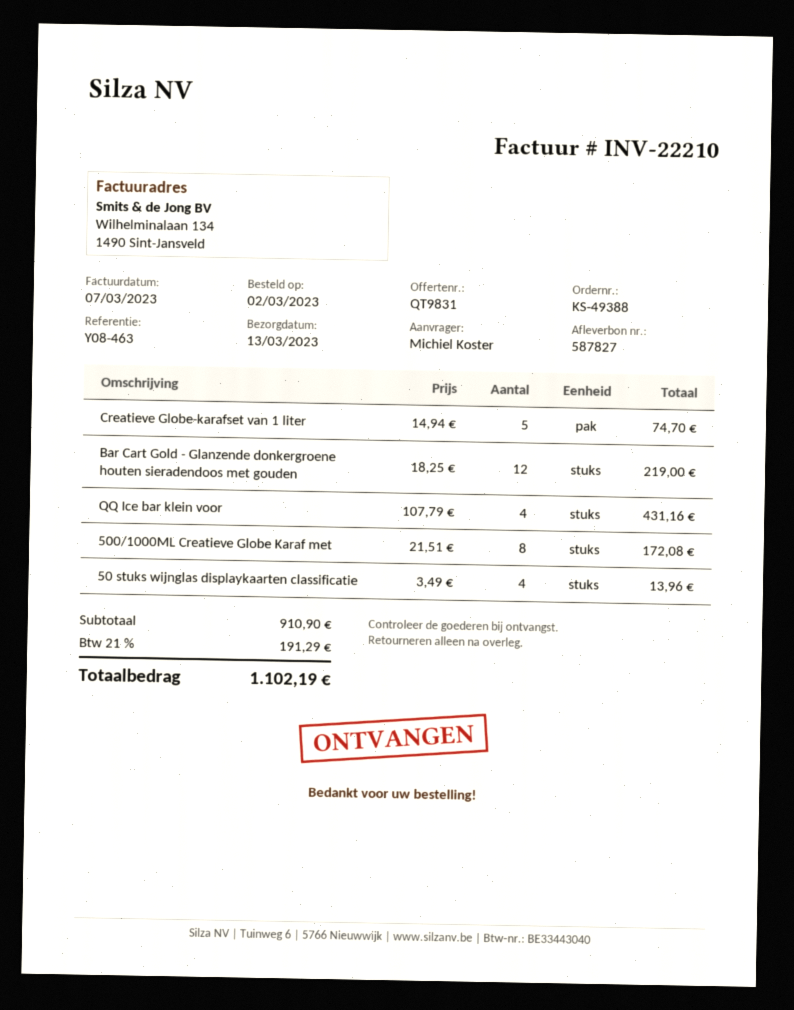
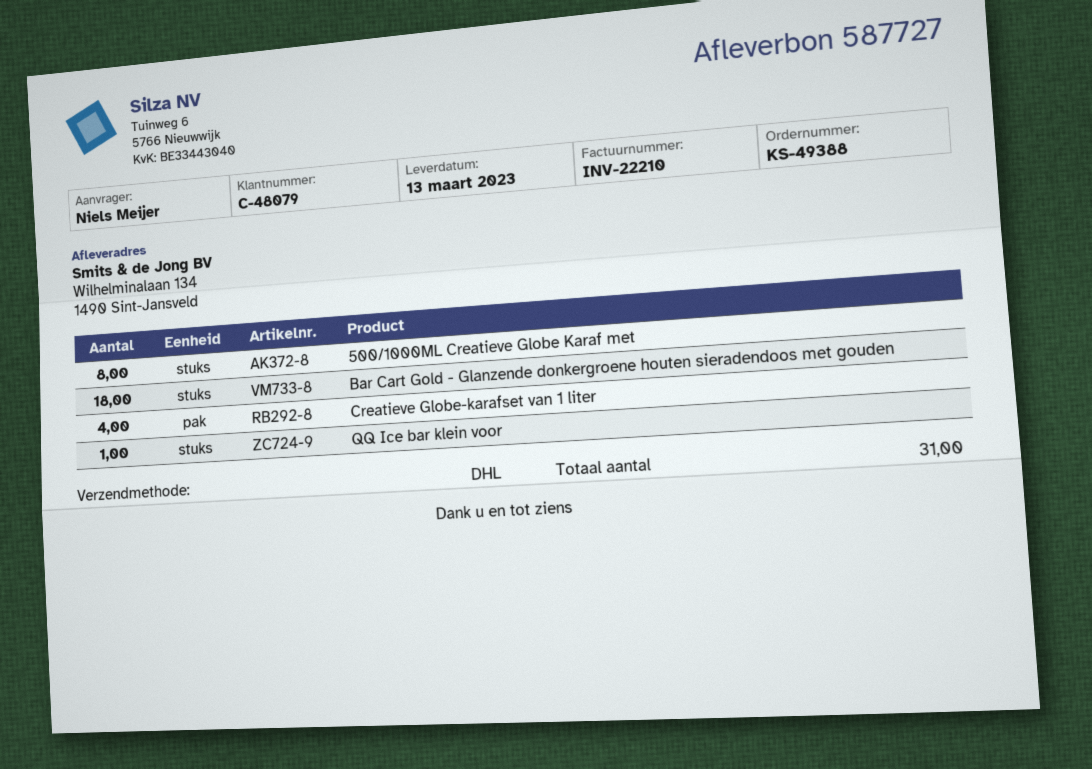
delivery note number: 587827 -> 587727
ordered by: Michiel Koster -> Niels Meijer
Creatieve Globe-karafset van 1 liter: 5 -> 4
Bar Cart Gold - Glanzende donkergroene houten sieradendoos met gouden: 12 -> 18
QQ Ice bar klein voor: 4 -> 1
50 stuks wijnglas displaykaarten classificatie: 4 -> none

